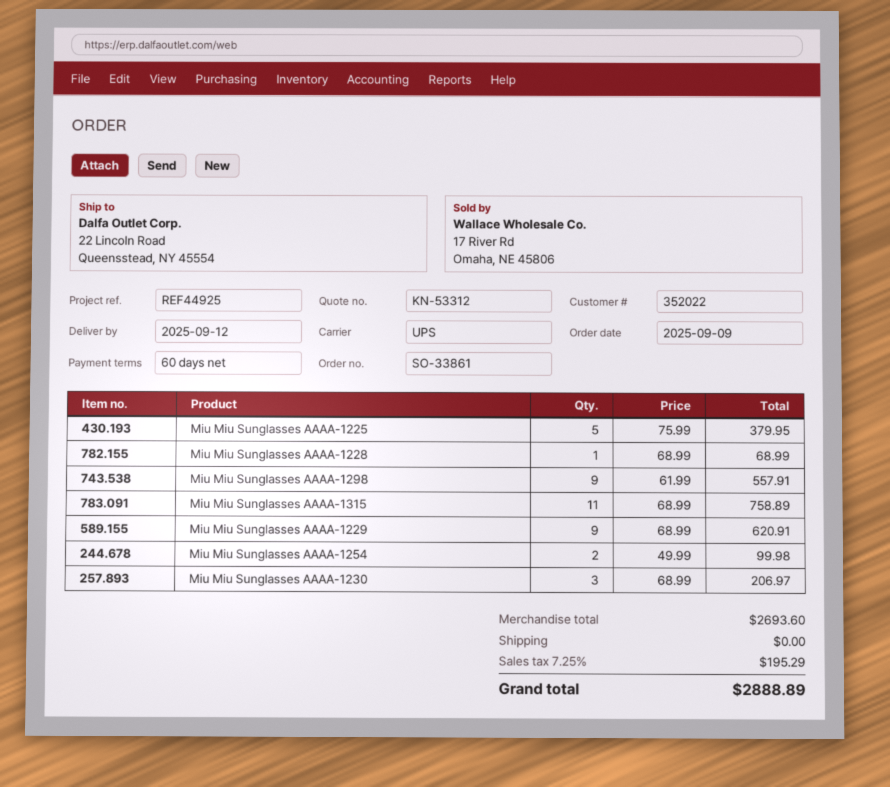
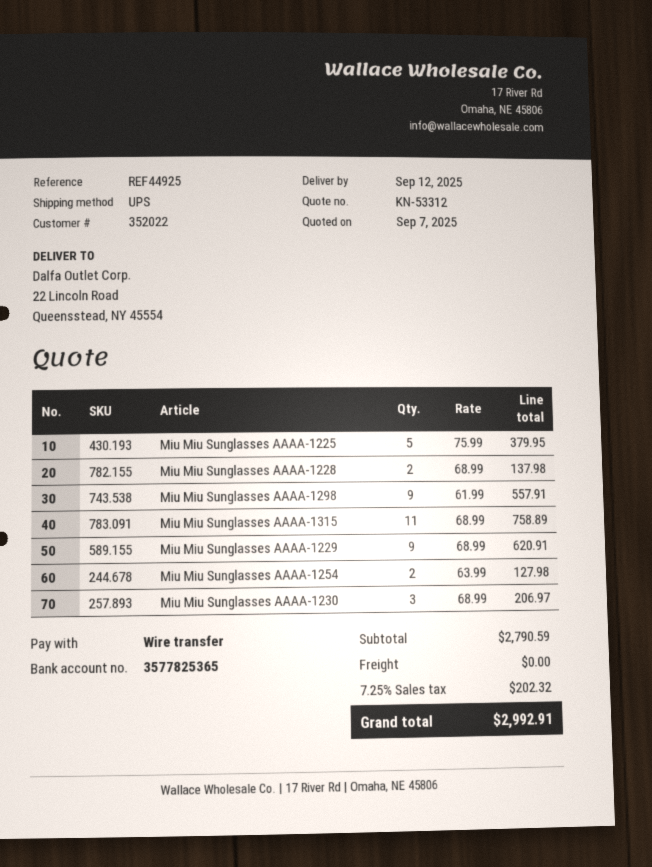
Miu Miu Sunglasses AAAA-1228: 1 x 68.99 = 68.99 -> 2 x 68.99 = 137.98
Miu Miu Sunglasses AAAA-1254: 2 x 49.99 = 99.98 -> 2 x 63.99 = 127.98
subtotal: 2693.60 -> 2790.59
tax: 7.25% = 195.29 -> 7.25% = 202.32
total: 2888.89 -> 2992.91

